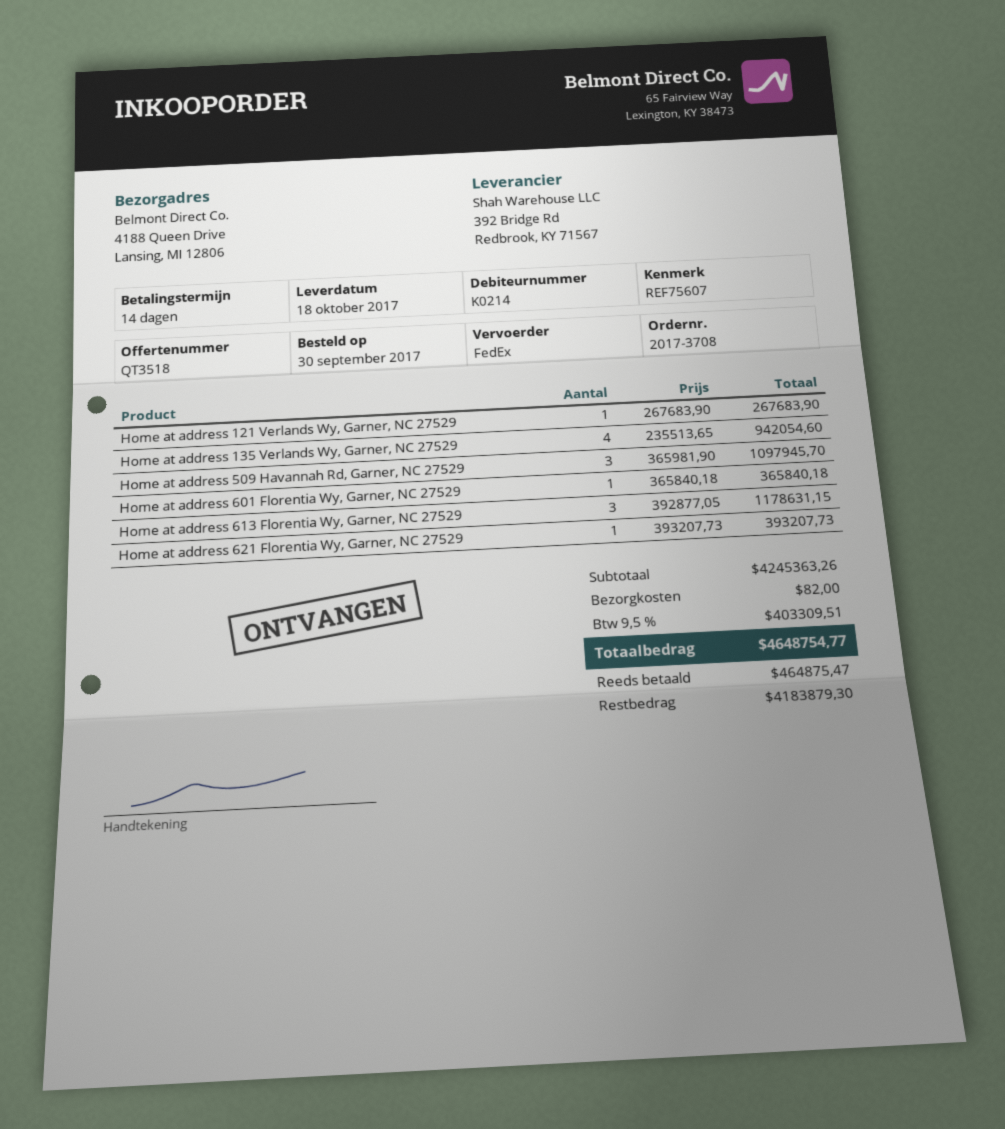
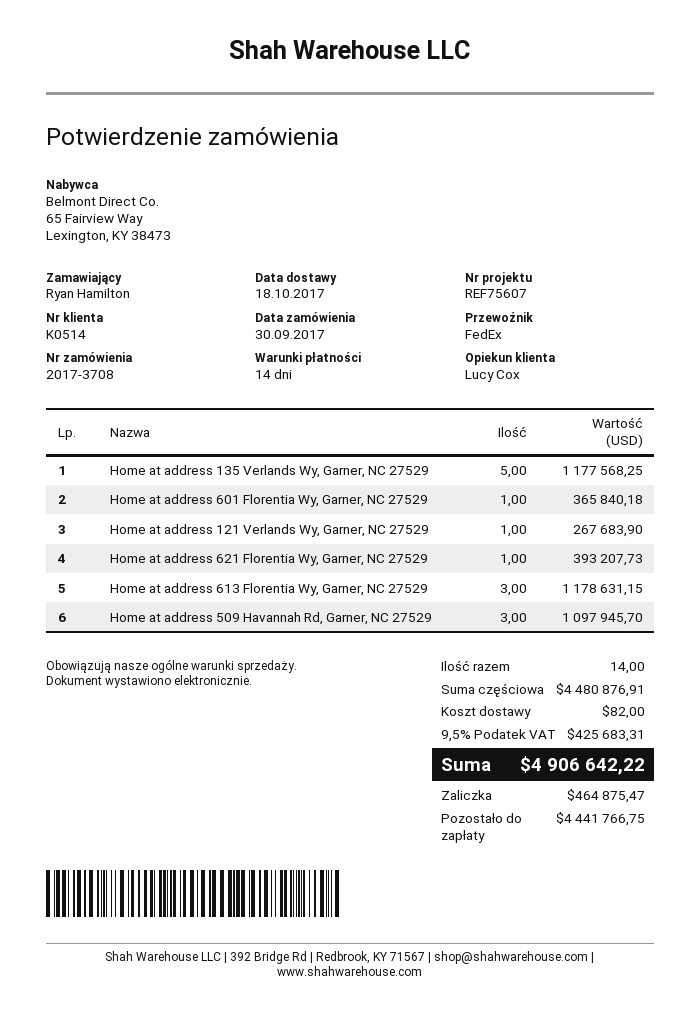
customer number: K0214 -> K0514
Home at address 135 Verlands Wy, Garner, NC 27529: 4 for 942054.60 -> 5 for 1177568.25
subtotal: 4245363.26 -> 4480876.91
tax: 9.5% = 403309.51 -> 9.5% = 425683.31
total: 4648754.77 -> 4906642.22
balance: 4183879.30 -> 4441766.75

